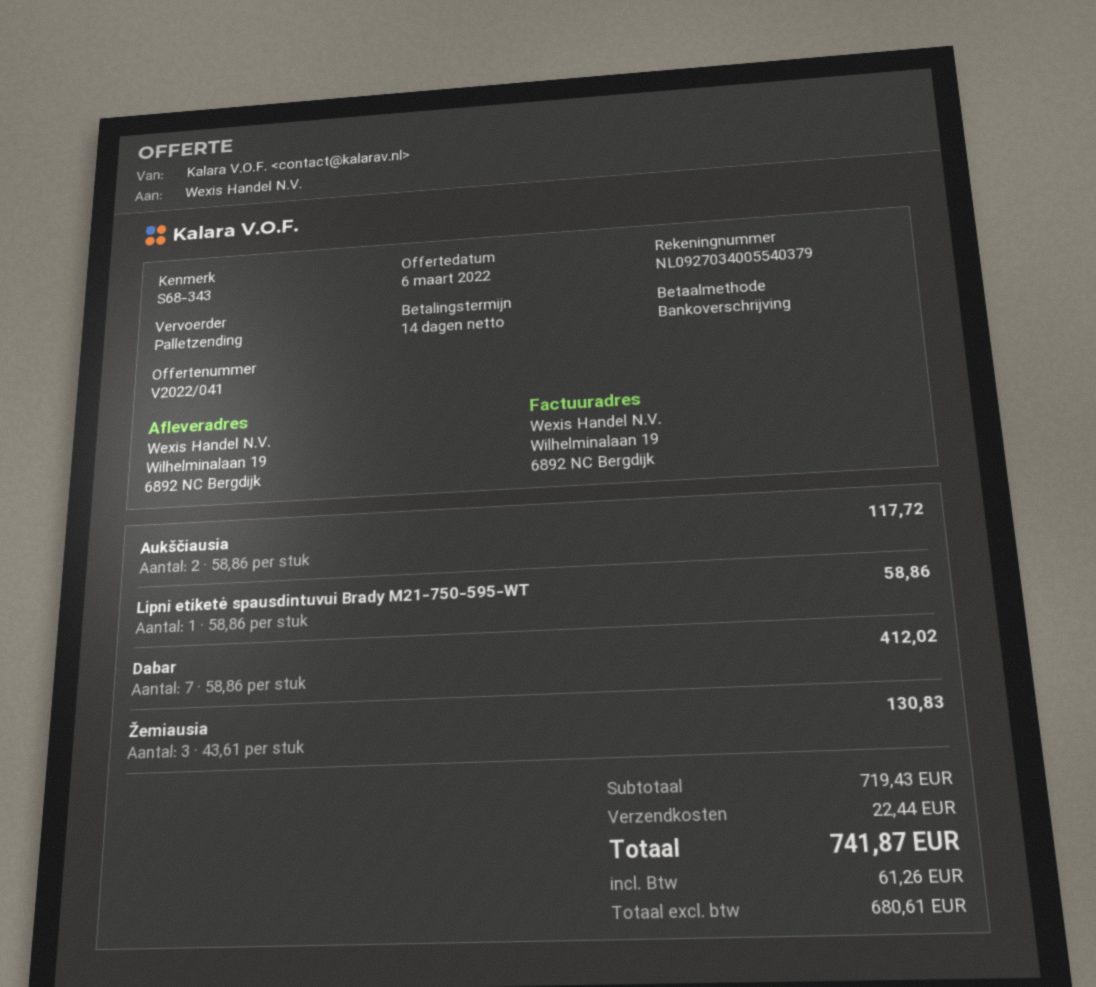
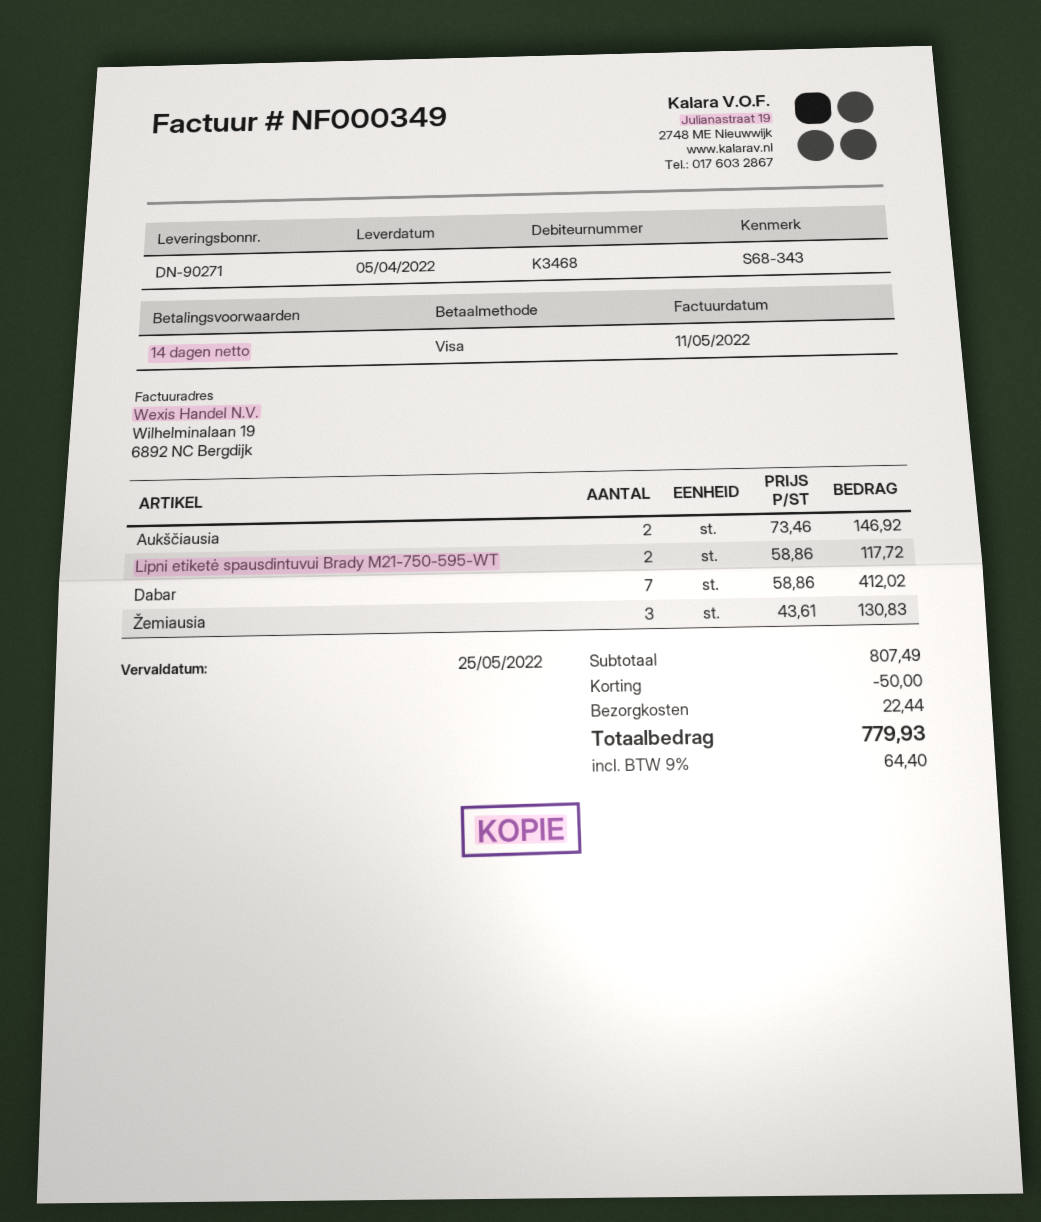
payment method: bank transfer -> Visa
Aukščiausia: 2 x 58.86 = 117.72 -> 2 x 73.46 = 146.92
Lipni etiketė spausdintuvui Brady M21-750-595-WT: 1 x 58.86 = 58.86 -> 2 x 58.86 = 117.72
subtotal: 719.43 -> 807.49
discount: none -> 50.00
tax: 61.26 -> 64.40
total: 741.87 -> 779.93

